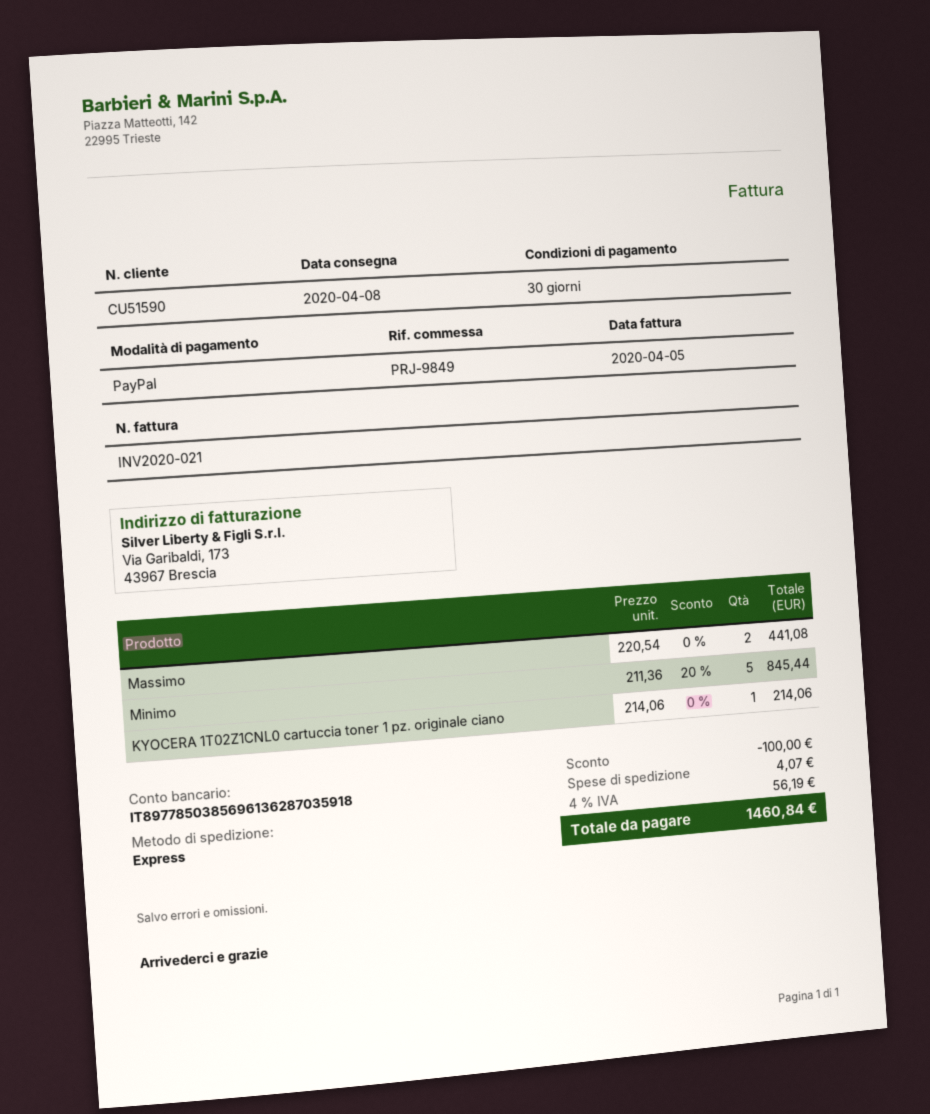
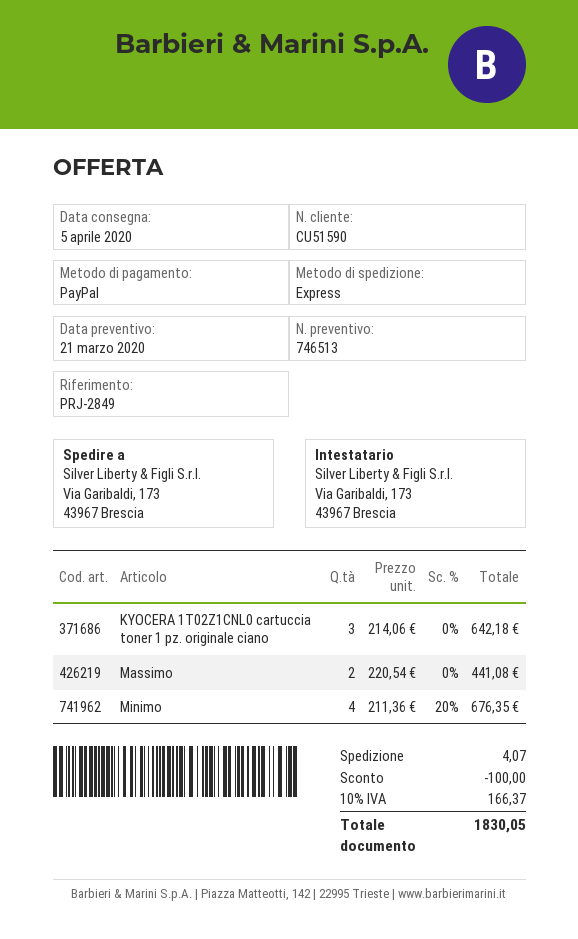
delivery date: 2020-04-08 -> 2020-04-05
reference: PRJ-9849 -> PRJ-2849
Minimo: 5 x 211.36 - 20% = 845.44 -> 4 x 211.36 - 20% = 676.35
KYOCERA 1T02Z1CNL0 cartuccia toner 1 pz. originale ciano: 1 x 214.06 = 214.06 -> 3 x 214.06 = 642.18
tax: 4% = 56.19 -> 10% = 166.37
total: 1460.84 -> 1830.05

